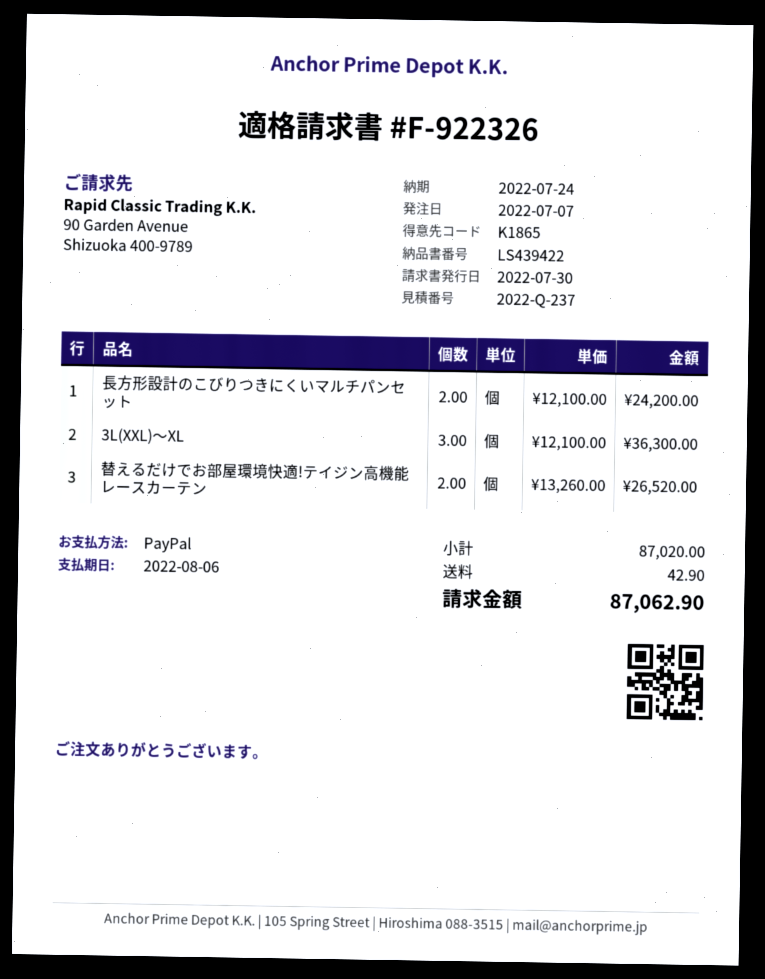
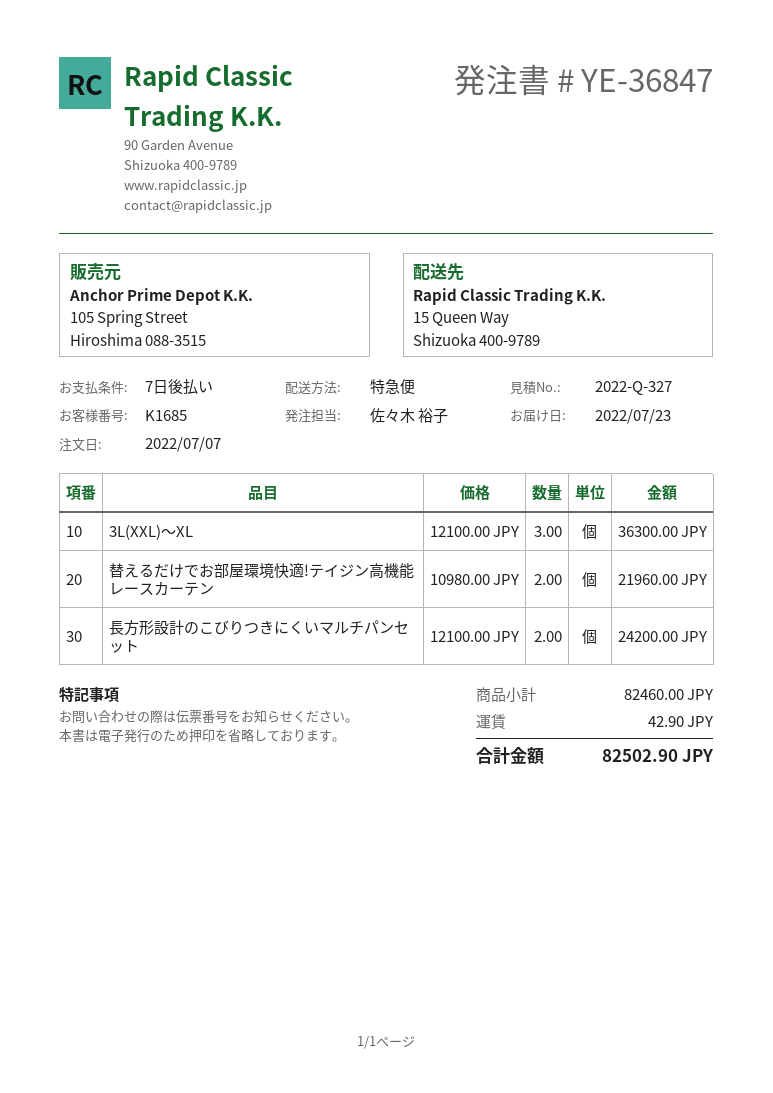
quote number: 2022-Q-237 -> 2022-Q-327
delivery date: 2022-07-24 -> 2022-07-23
customer number: K1865 -> K1685
替えるだけでお部屋環境快適!テイジン高機能レースカーテン: 2 x 13260.00 = 26520.00 -> 2 x 10980.00 = 21960.00
subtotal: 87020.00 -> 82460.00
total: 87062.90 -> 82502.90

